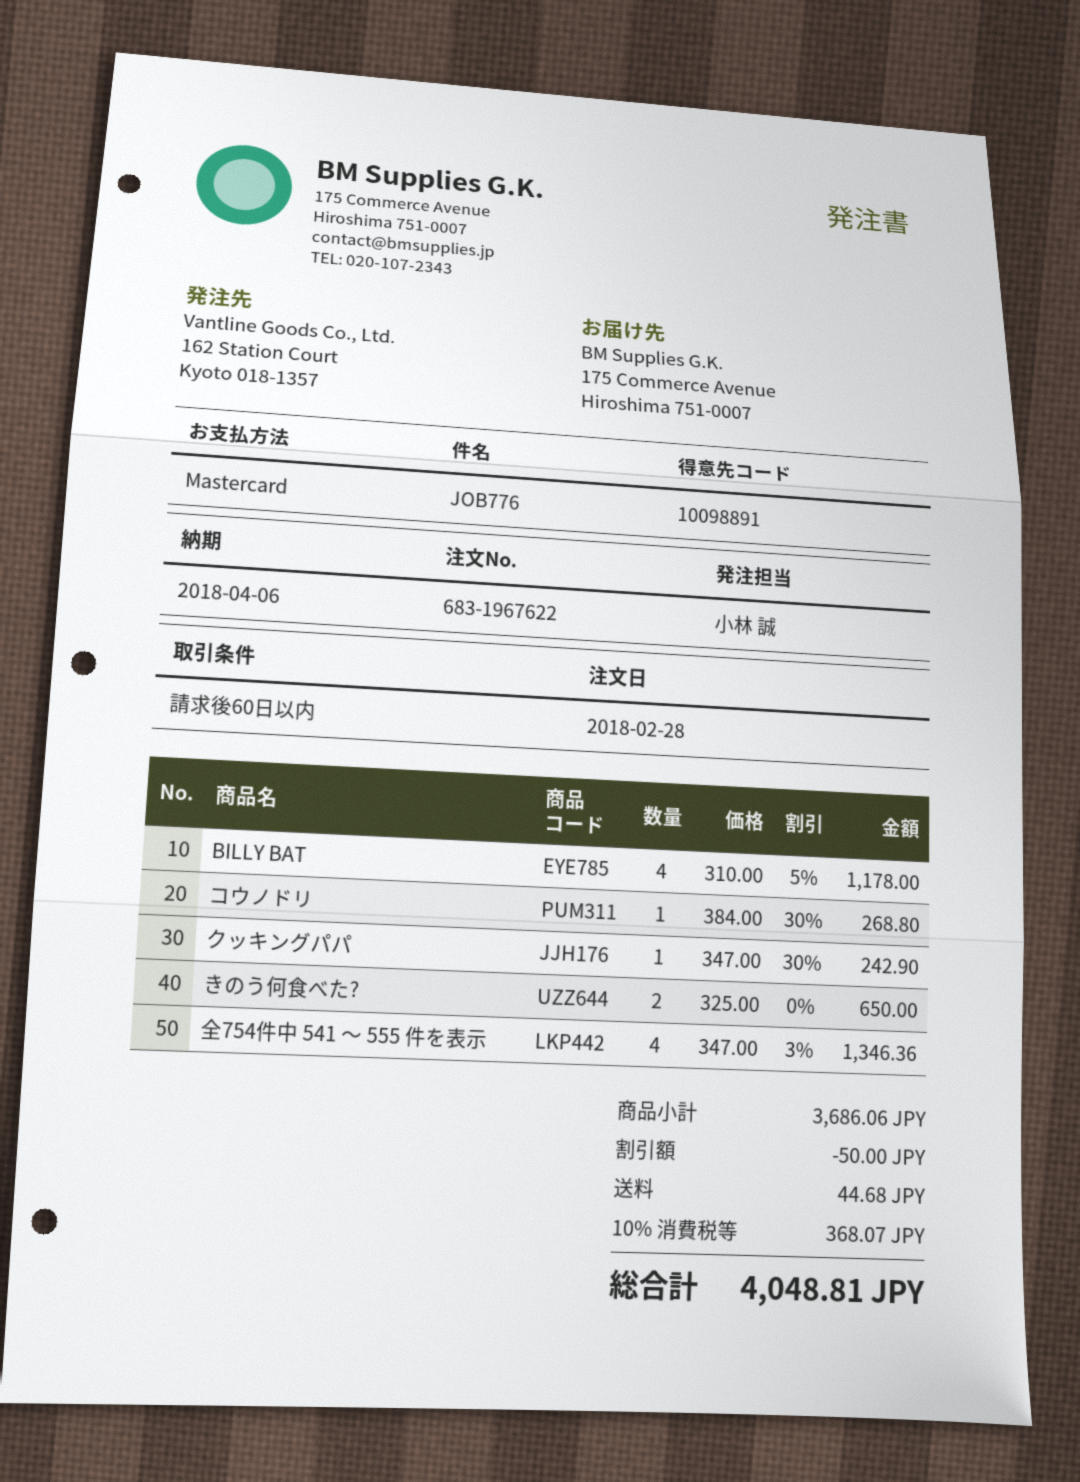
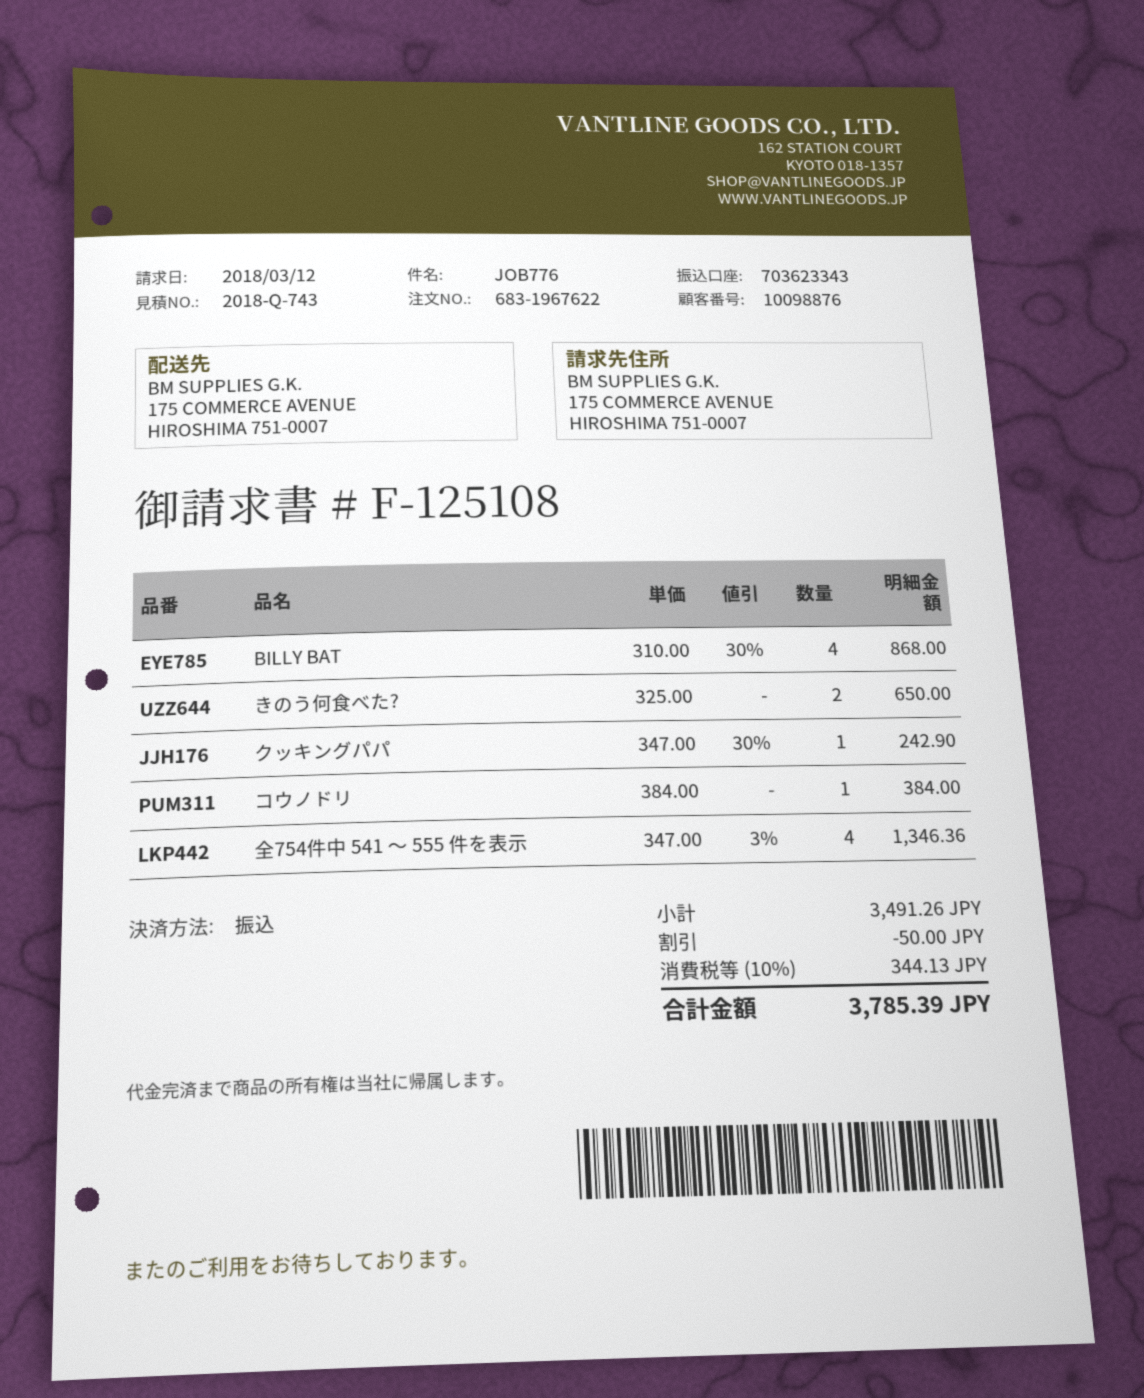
customer number: 10098891 -> 10098876
payment method: Mastercard -> bank transfer
BILLY BAT: 4 x 310.00 - 5% = 1178.00 -> 4 x 310.00 - 30% = 868.00
コウノドリ: 1 x 384.00 - 30% = 268.80 -> 1 x 384.00 = 384.00
subtotal: 3686.06 -> 3491.26
shipping: 44.68 -> none
tax: 10% = 368.07 -> 10% = 344.13
total: 4048.81 -> 3785.39

